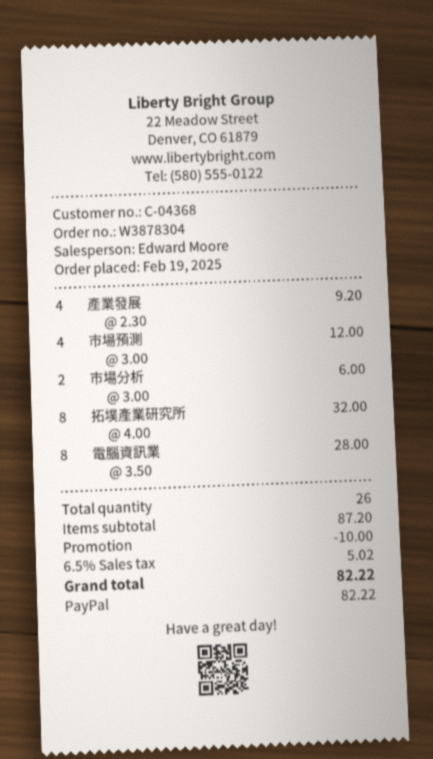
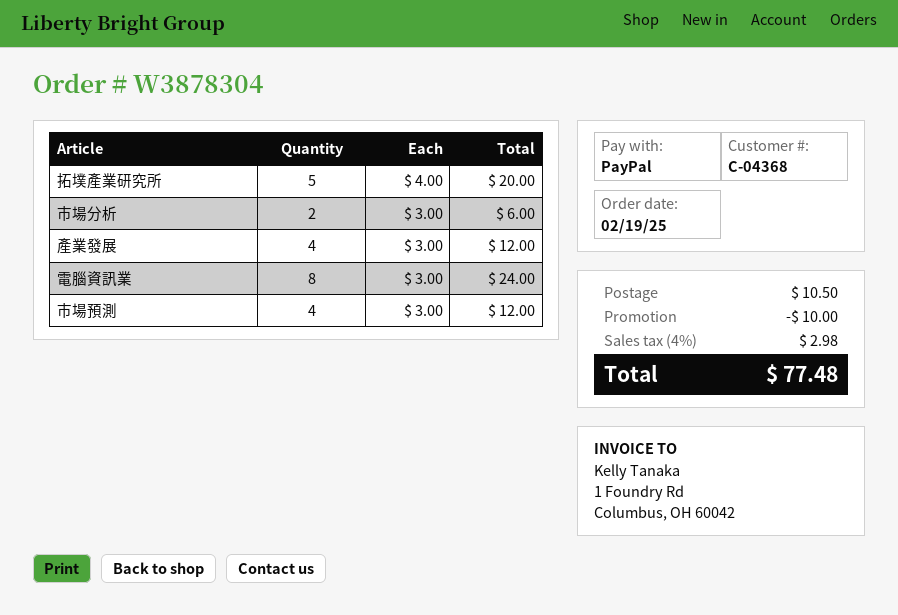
產業發展: 4 x 2.30 = 9.20 -> 4 x 3.00 = 12.00
拓墣產業研究所: 8 x 4.00 = 32.00 -> 5 x 4.00 = 20.00
電腦資訊業: 8 x 3.50 = 28.00 -> 8 x 3.00 = 24.00
shipping: none -> 10.50
tax: 6.5% = 5.02 -> 4% = 2.98
total: 82.22 -> 77.48

